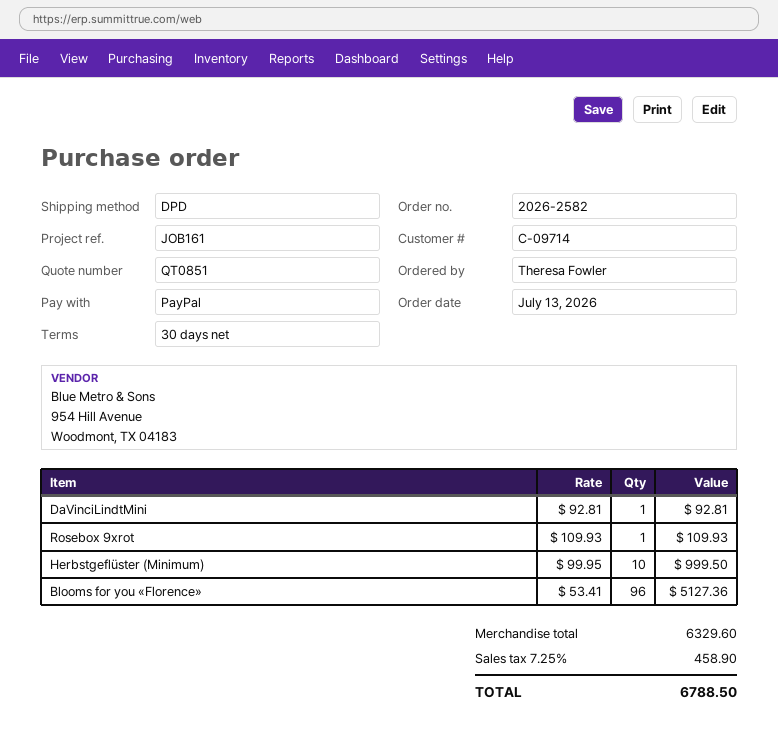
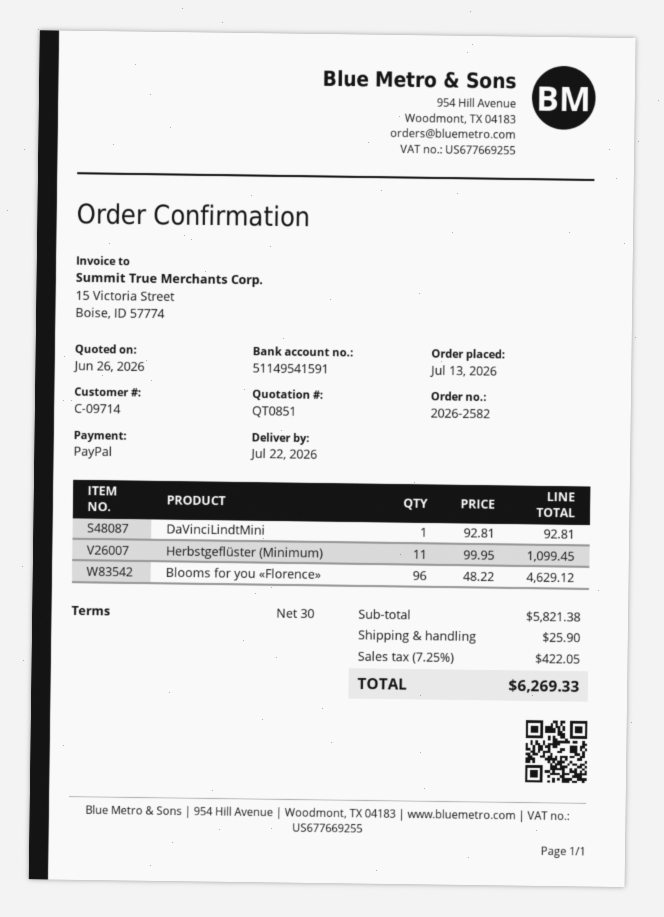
Rosebox 9xrot: 1 x 109.93 = 109.93 -> none
Herbstgeflüster (Minimum): 10 x 99.95 = 999.50 -> 11 x 99.95 = 1099.45
Blooms for you «Florence»: 96 x 53.41 = 5127.36 -> 96 x 48.22 = 4629.12
subtotal: 6329.60 -> 5821.38
shipping: none -> 25.90
tax: 7.25% = 458.90 -> 7.25% = 422.05
total: 6788.50 -> 6269.33

